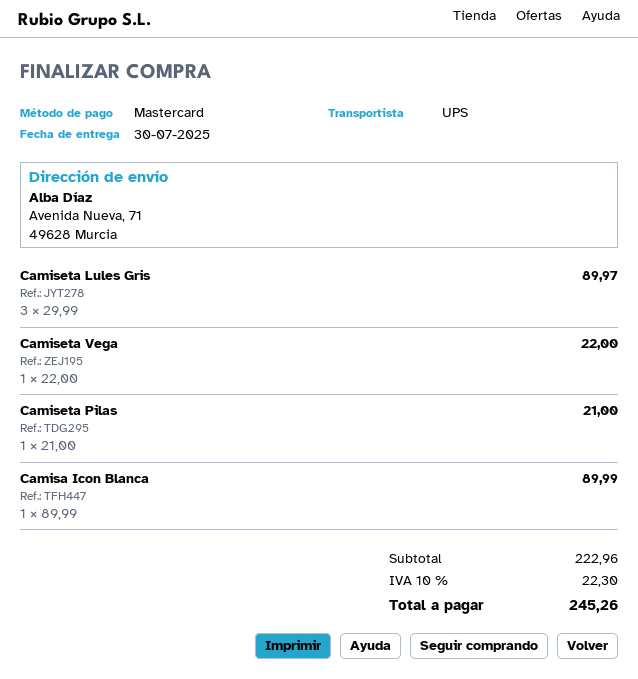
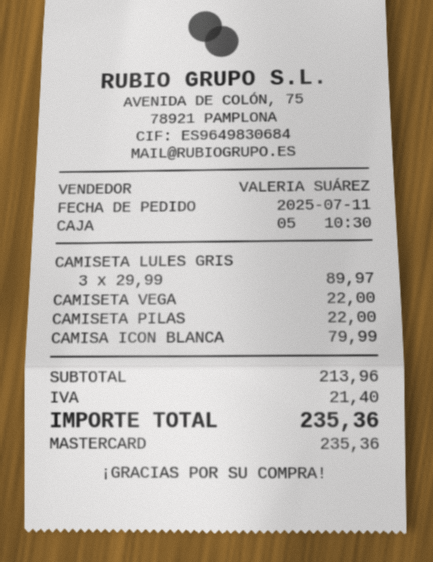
Camiseta Pilas: 1 x 21.00 = 21.00 -> 1 x 22.00 = 22.00
Camisa Icon Blanca: 1 x 89.99 = 89.99 -> 1 x 79.99 = 79.99
subtotal: 222.96 -> 213.96
tax: 22.30 -> 21.40
total: 245.26 -> 235.36

